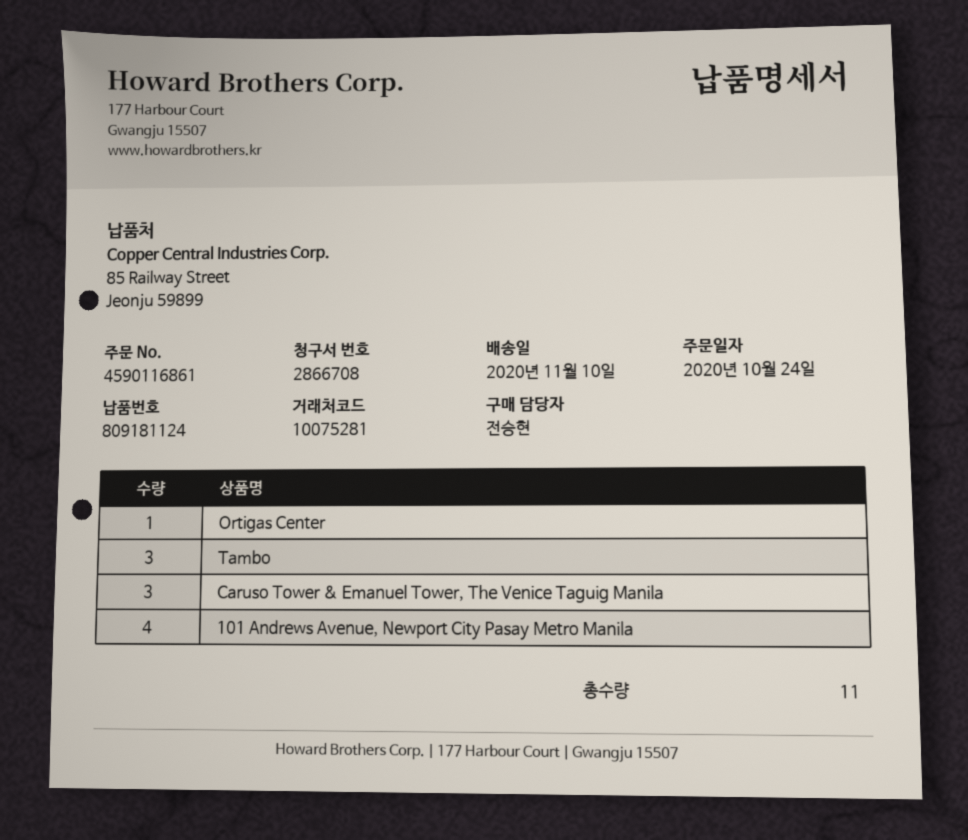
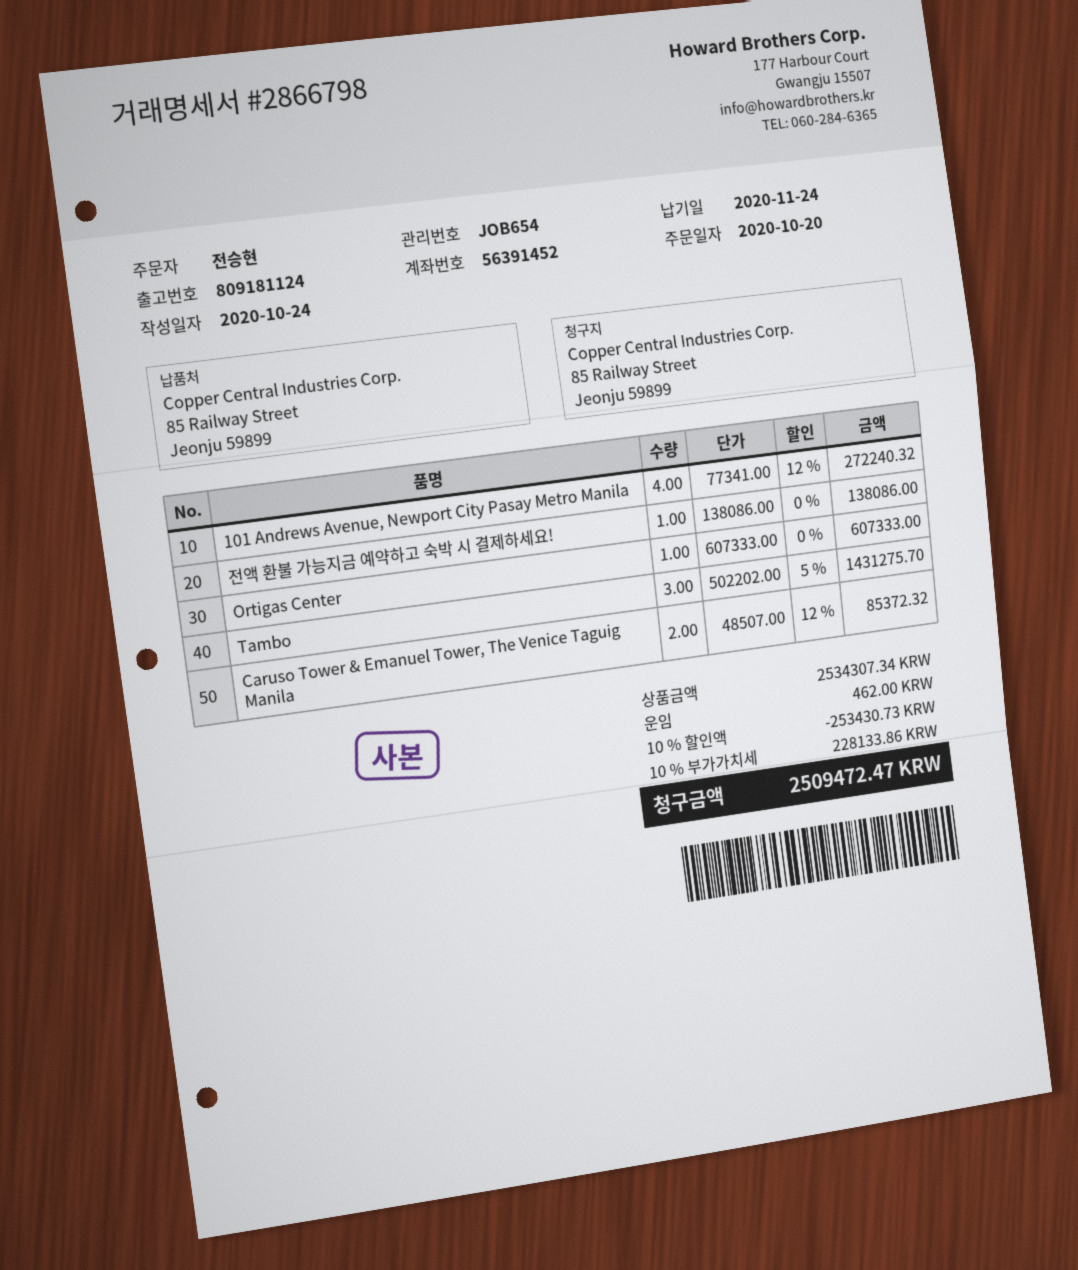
order date: 2020-10-24 -> 2020-10-20
delivery date: 2020-11-10 -> 2020-11-24
invoice number: 2866708 -> 2866798
Caruso Tower & Emanuel Tower, The Venice Taguig Manila: 3 -> 2
전액 환불 가능지금 예약하고 숙박 시 결제하세요!: none -> 1

